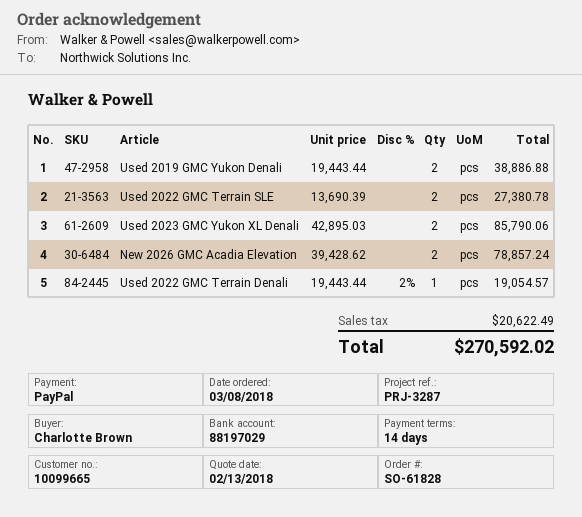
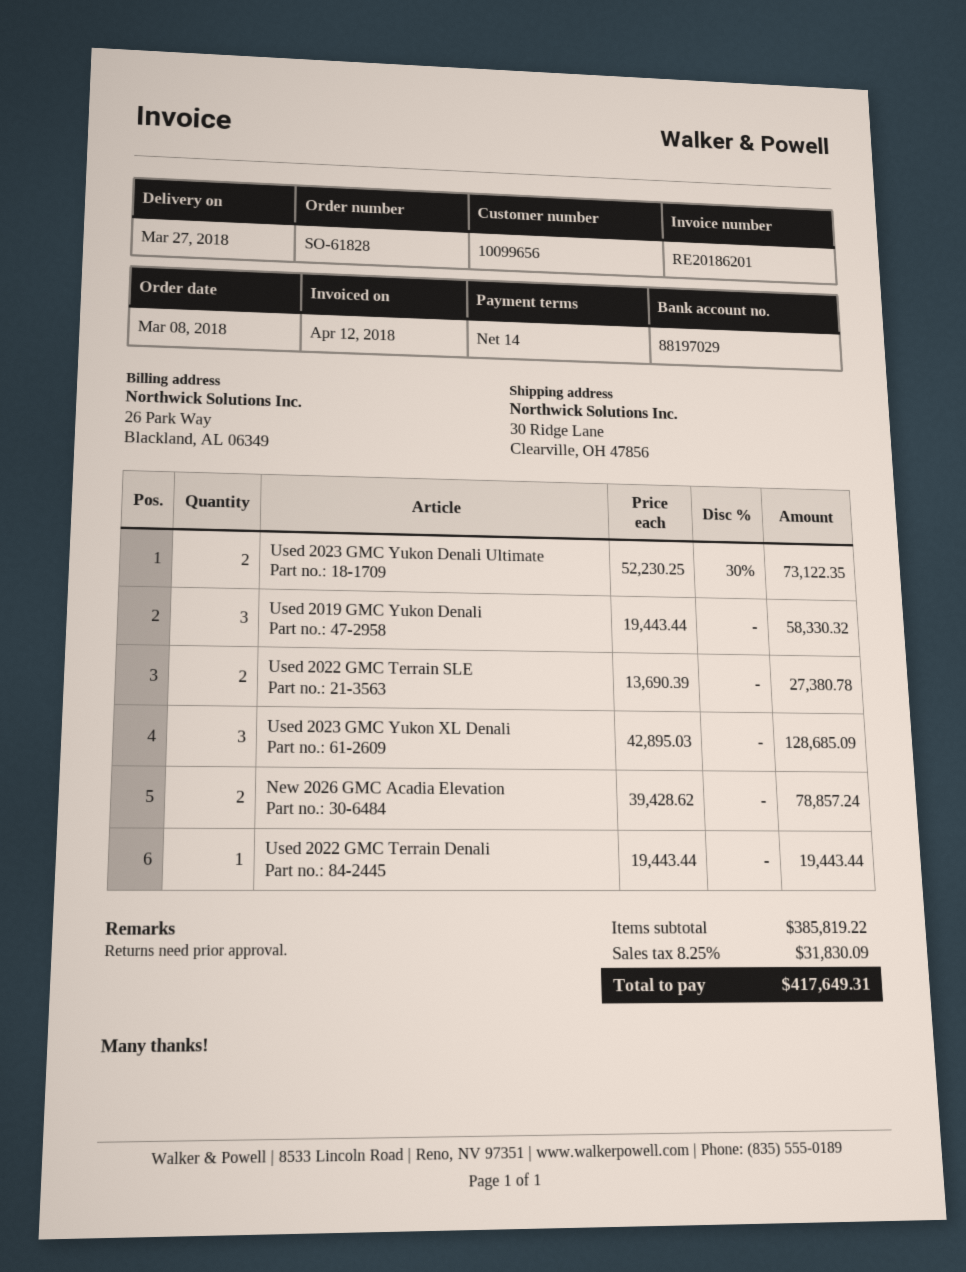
customer number: 10099665 -> 10099656
Used 2019 GMC Yukon Denali: 2 x 19443.44 = 38886.88 -> 3 x 19443.44 = 58330.32
Used 2023 GMC Yukon XL Denali: 2 x 42895.03 = 85790.06 -> 3 x 42895.03 = 128685.09
Used 2022 GMC Terrain Denali: 1 x 19443.44 - 2% = 19054.57 -> 1 x 19443.44 = 19443.44
Used 2023 GMC Yukon Denali Ultimate: none -> 2 x 52230.25 - 30% = 73122.35
tax: 20622.49 -> 31830.09
total: 270592.02 -> 417649.31

